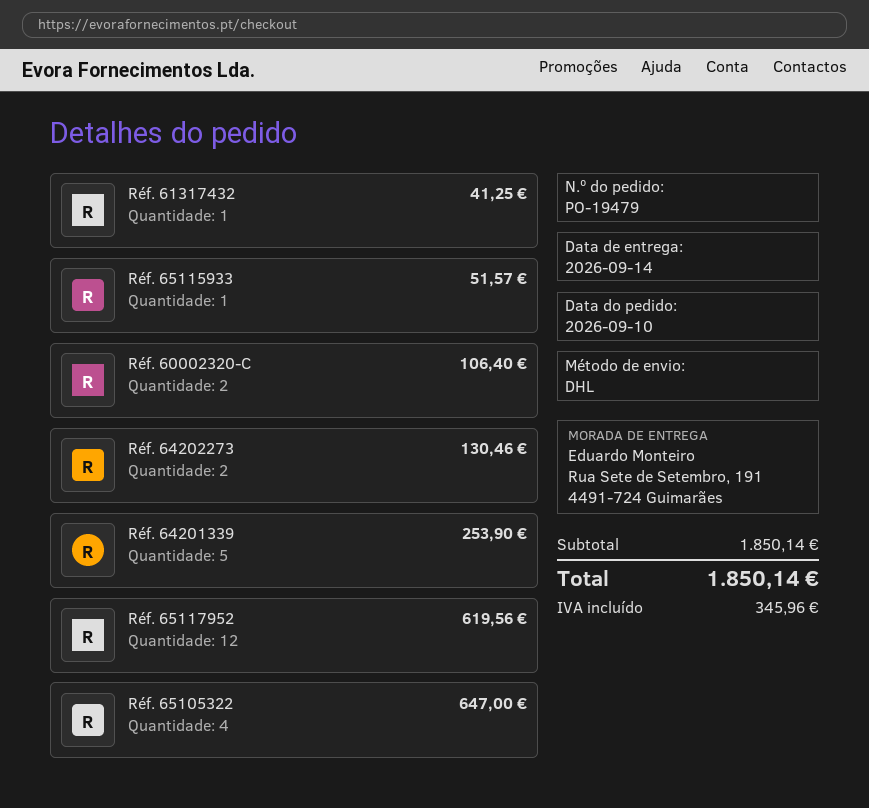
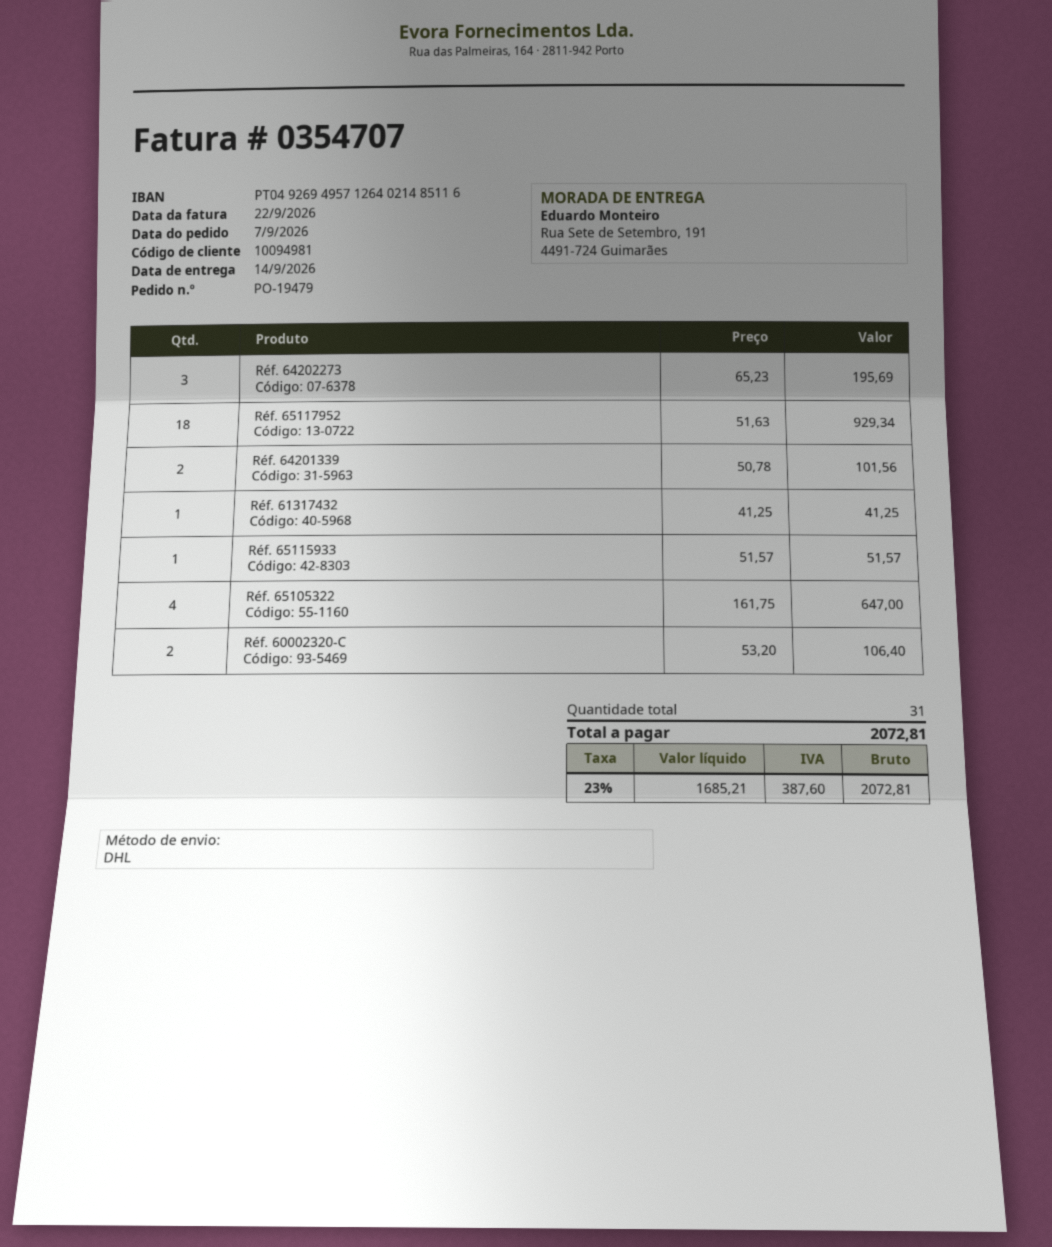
order date: 2026-09-10 -> 2026-09-07
Réf. 64202273: 2 for 130.46 -> 3 for 195.69
Réf. 64201339: 5 for 253.90 -> 2 for 101.56
Réf. 65117952: 12 for 619.56 -> 18 for 929.34
tax: 345.96 -> 387.60
total: 1850.14 -> 2072.81

